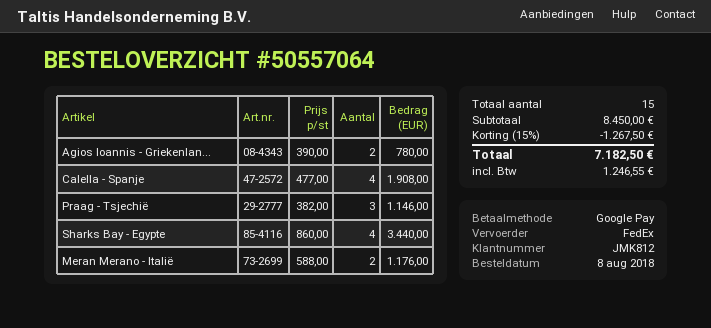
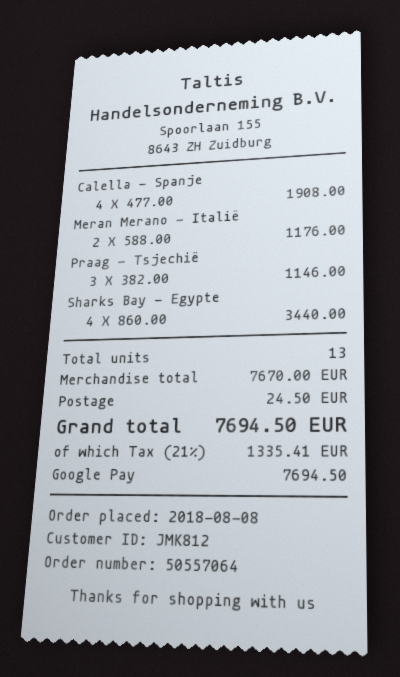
Agios Ioannis - Griekenlan...: 2 x 390.00 = 780.00 -> none
total quantity: 15 -> 13
subtotal: 8450.00 -> 7670.00
discount: 15% = 1267.50 -> none
shipping: none -> 24.50
tax: 1246.55 -> 1335.41
total: 7182.50 -> 7694.50

